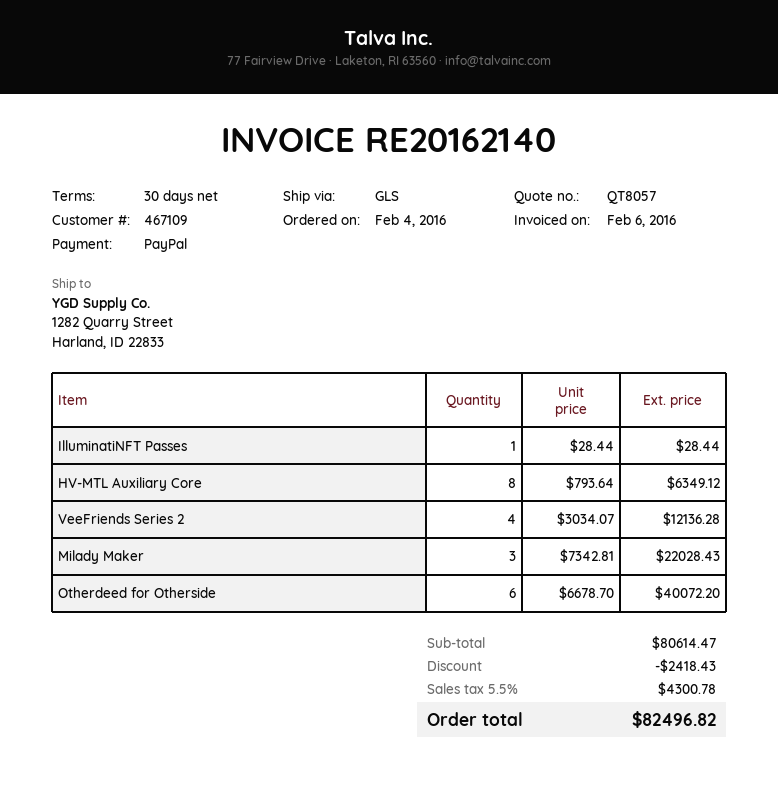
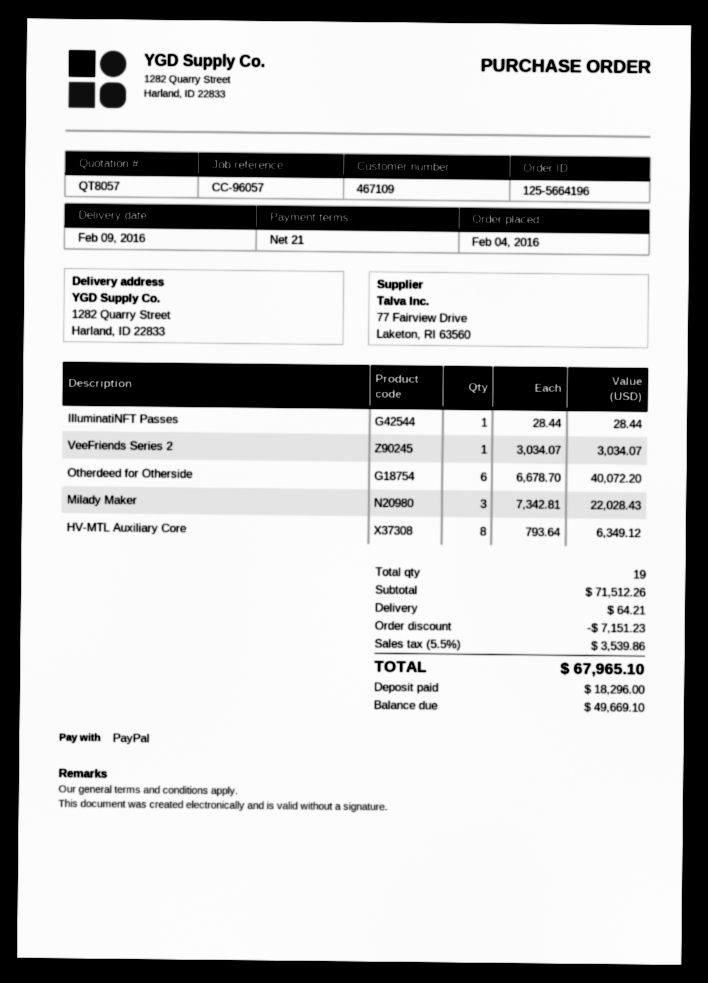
payment terms: 30 days -> 21 days
VeeFriends Series 2: 4 x 3034.07 = 12136.28 -> 1 x 3034.07 = 3034.07
subtotal: 80614.47 -> 71512.26
discount: 2418.43 -> 7151.23
shipping: none -> 64.21
tax: 5.5% = 4300.78 -> 5.5% = 3539.86
total: 82496.82 -> 67965.10

